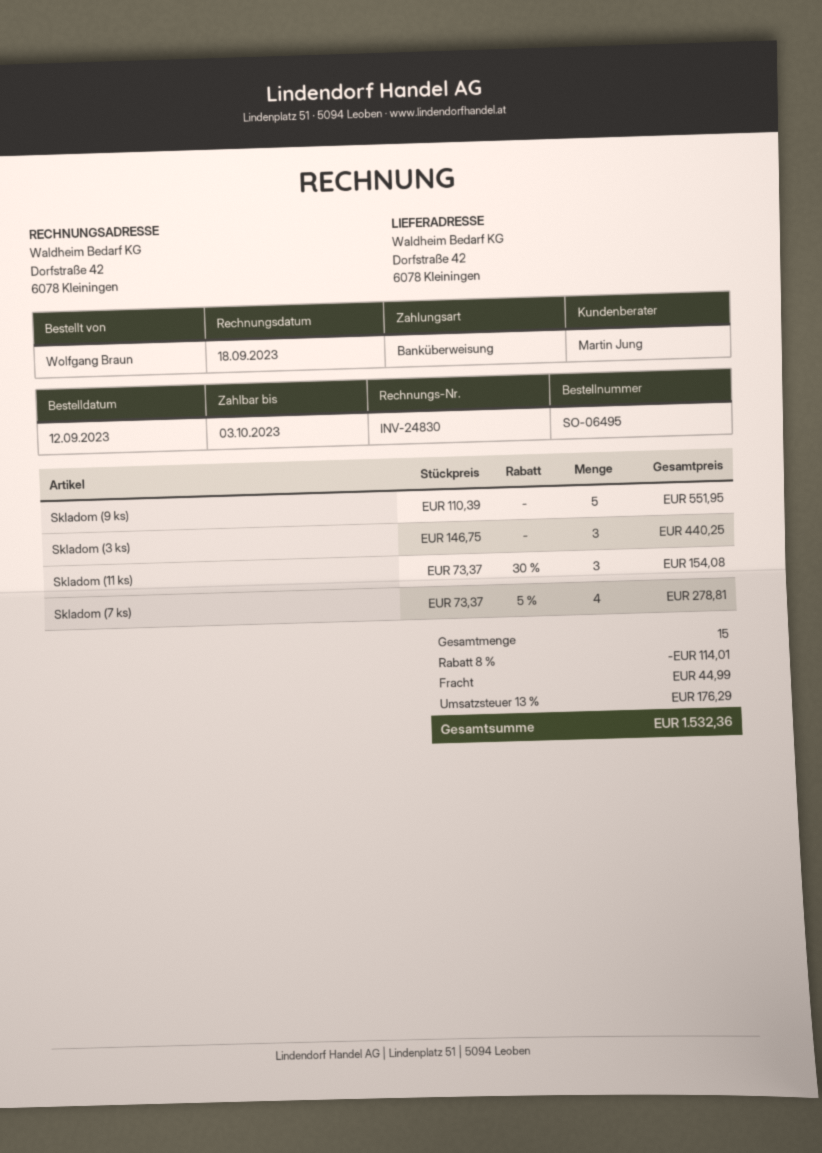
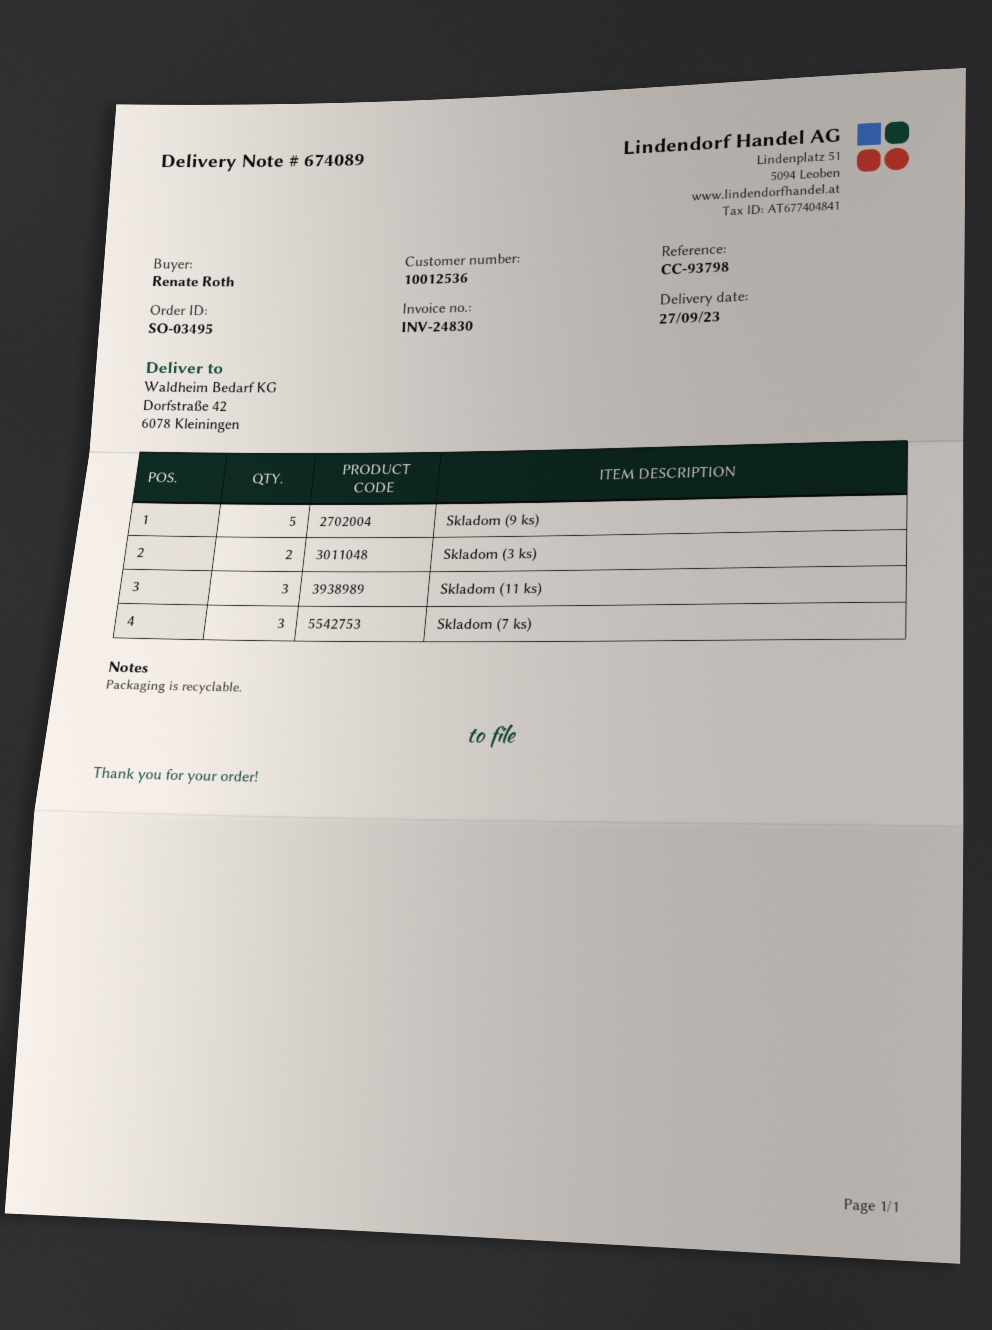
order number: SO-06495 -> SO-03495
ordered by: Wolfgang Braun -> Renate Roth
Skladom (3 ks): 3 -> 2
Skladom (7 ks): 4 -> 3

